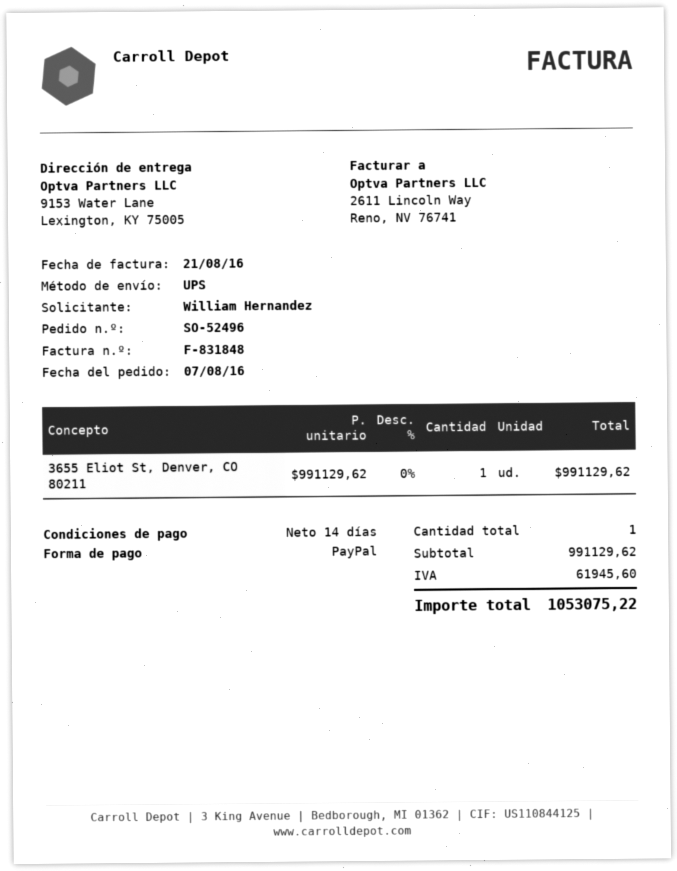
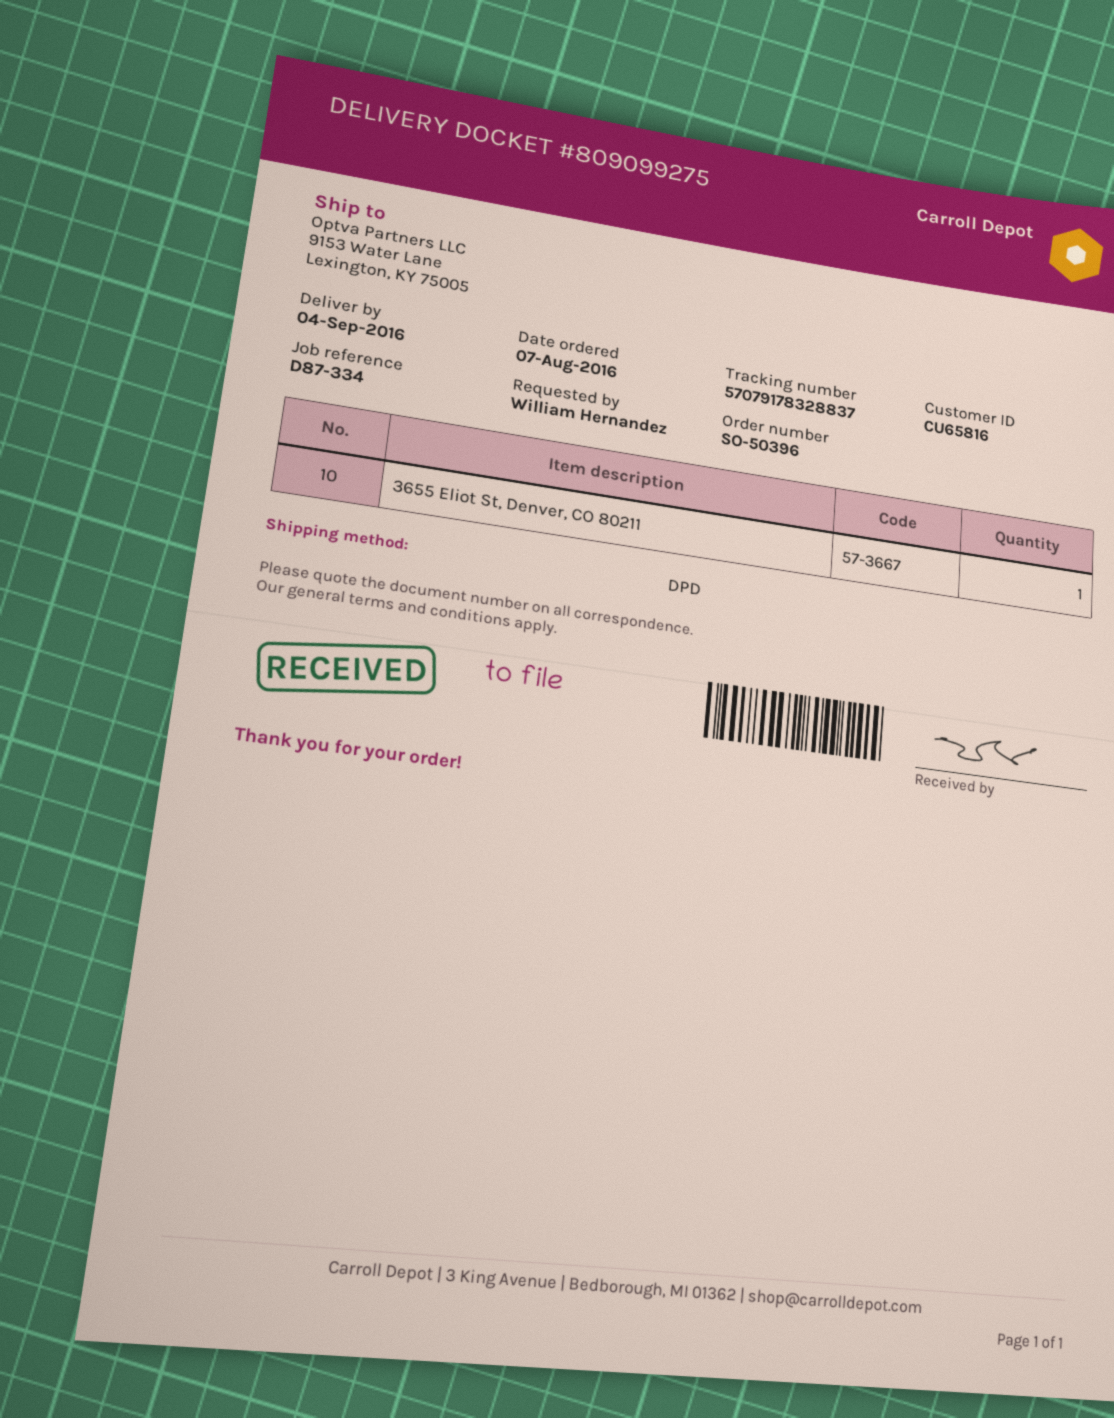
order number: SO-52496 -> SO-50396
shipping method: UPS -> DPD

